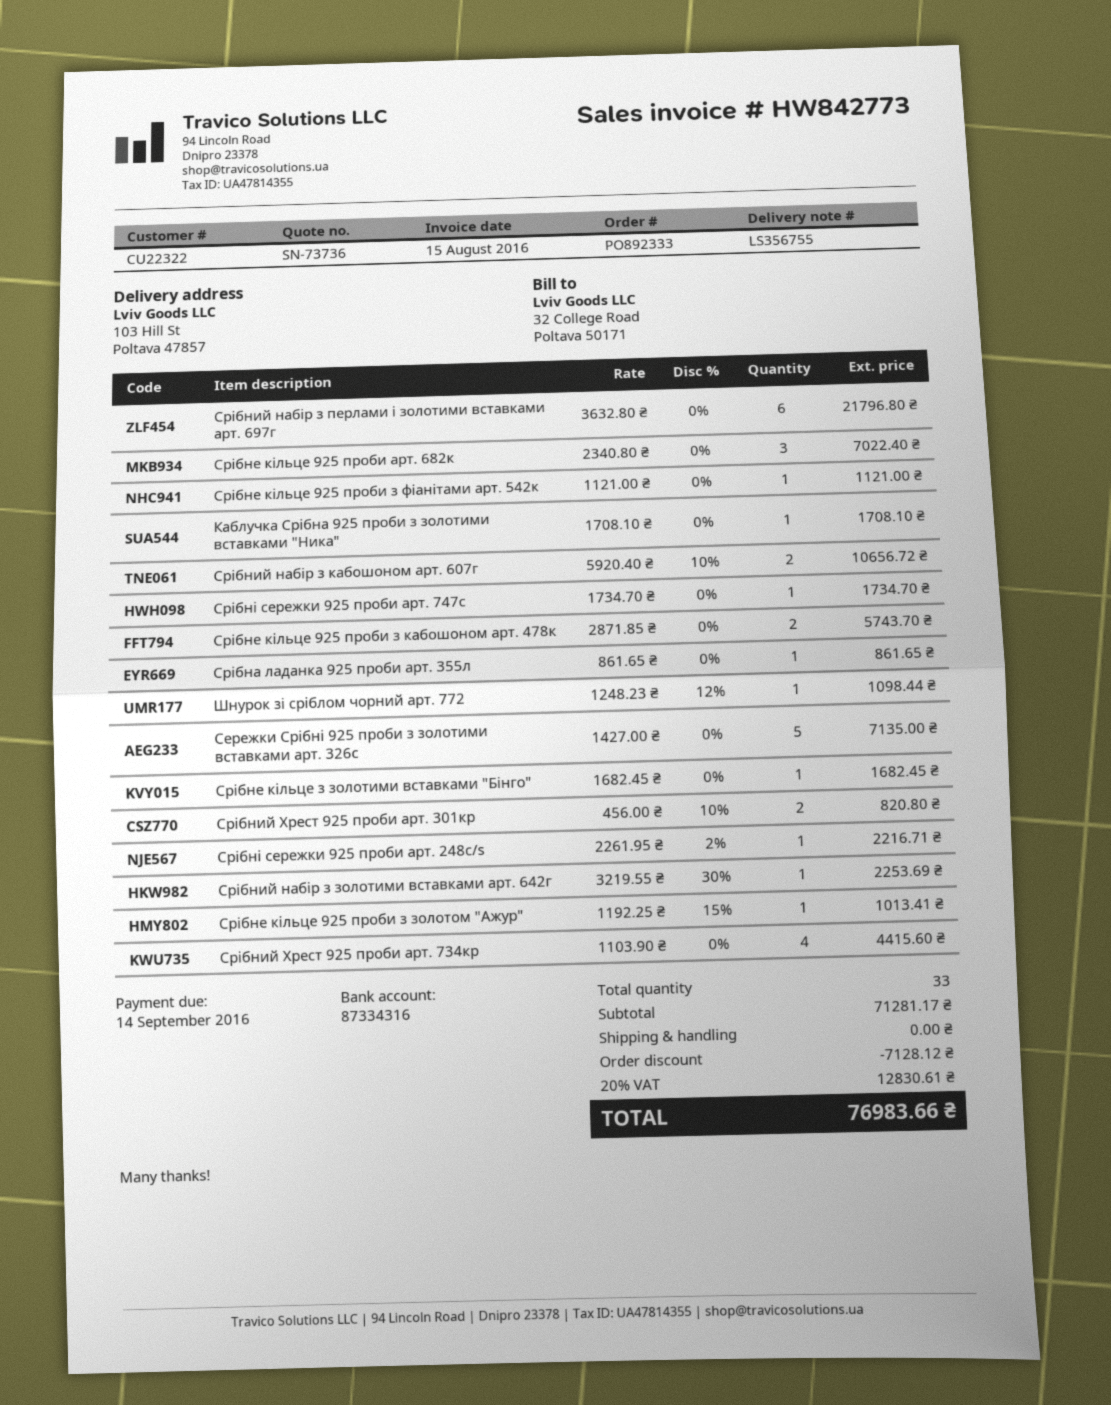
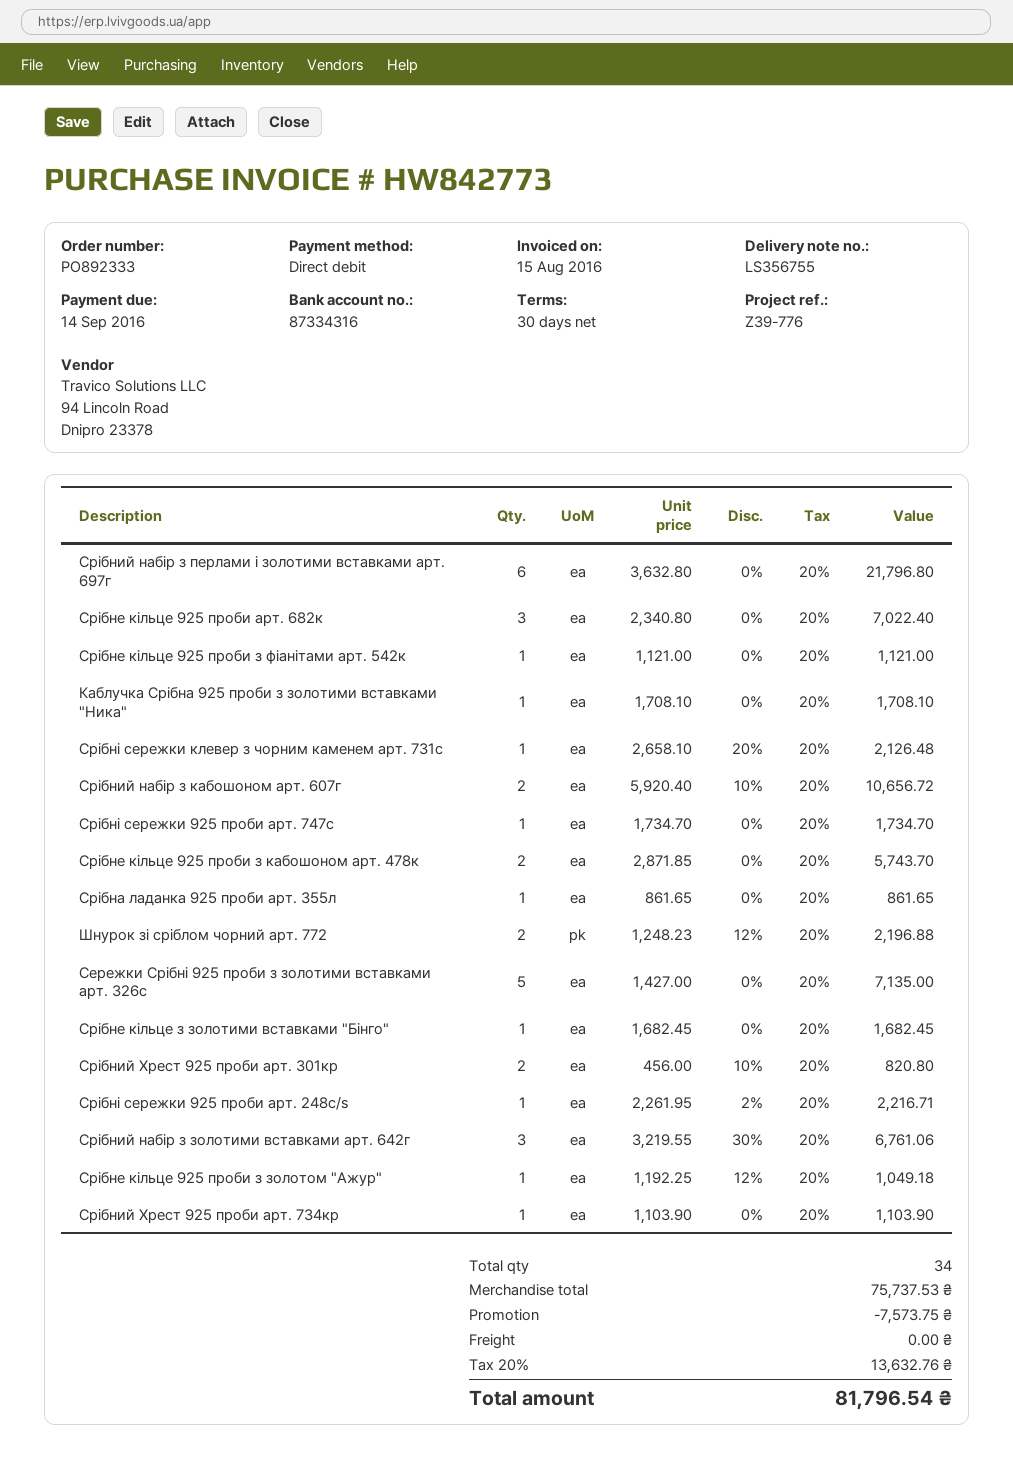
Шнурок зі сріблом чорний арт. 772: 1 x 1248.23 - 12% = 1098.44 -> 2 x 1248.23 - 12% = 2196.88
Срібний набір з золотими вставками арт. 642г: 1 x 3219.55 - 30% = 2253.69 -> 3 x 3219.55 - 30% = 6761.06
Срібне кільце 925 проби з золотом "Ажур": 1 x 1192.25 - 15% = 1013.41 -> 1 x 1192.25 - 12% = 1049.18
Срібний Хрест 925 проби арт. 734кр: 4 x 1103.90 = 4415.60 -> 1 x 1103.90 = 1103.90
Срібні сережки клевер з чорним каменем арт. 731с: none -> 1 x 2658.10 - 20% = 2126.48
total quantity: 33 -> 34
subtotal: 71281.17 -> 75737.53
discount: 7128.12 -> 7573.75
tax: 20% = 12830.61 -> 20% = 13632.76
total: 76983.66 -> 81796.54

